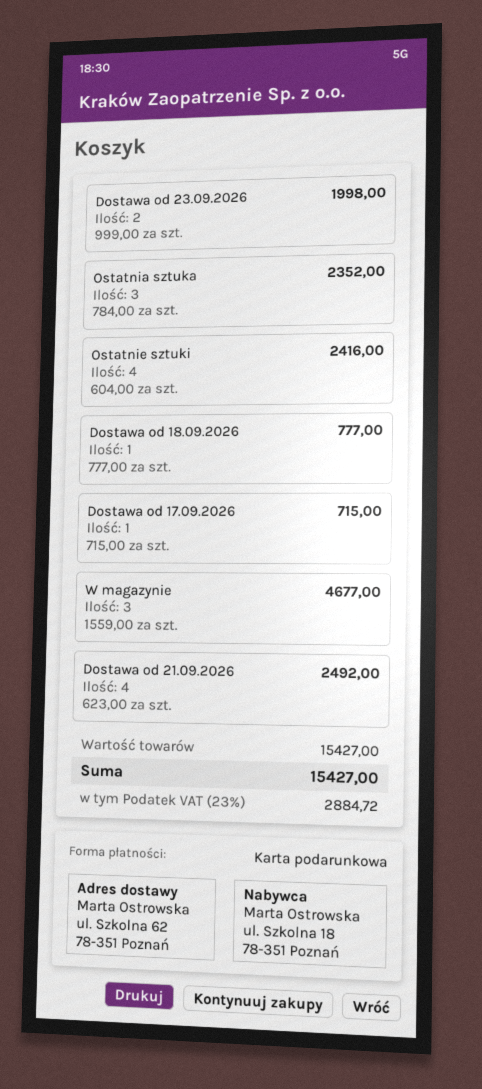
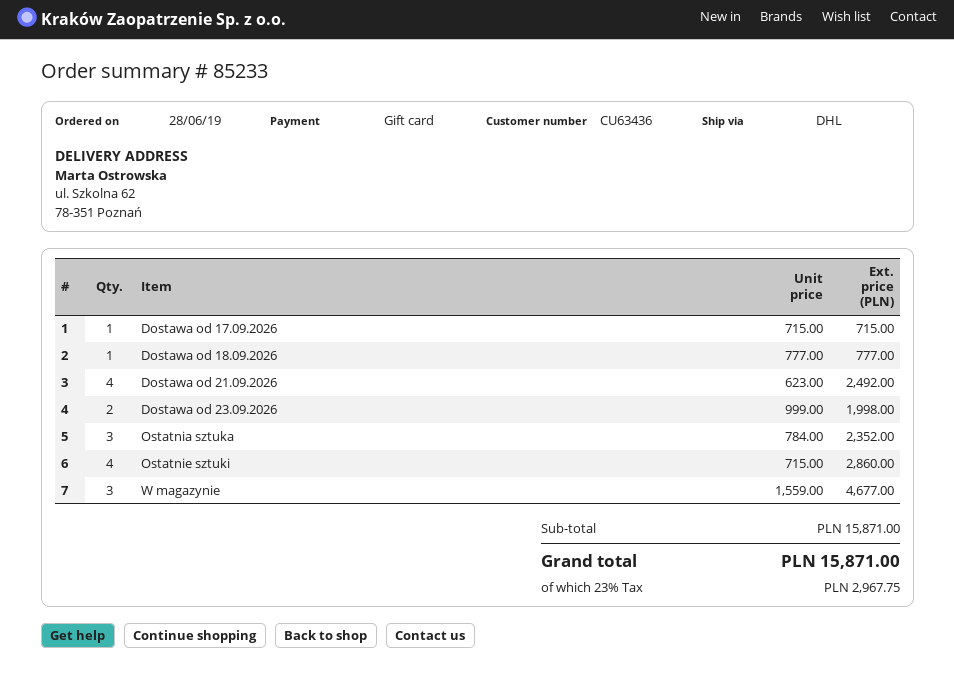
Ostatnie sztuki: 4 x 604.00 = 2416.00 -> 4 x 715.00 = 2860.00
subtotal: 15427.00 -> 15871.00
tax: 23% = 2884.72 -> 23% = 2967.75
total: 15427.00 -> 15871.00

